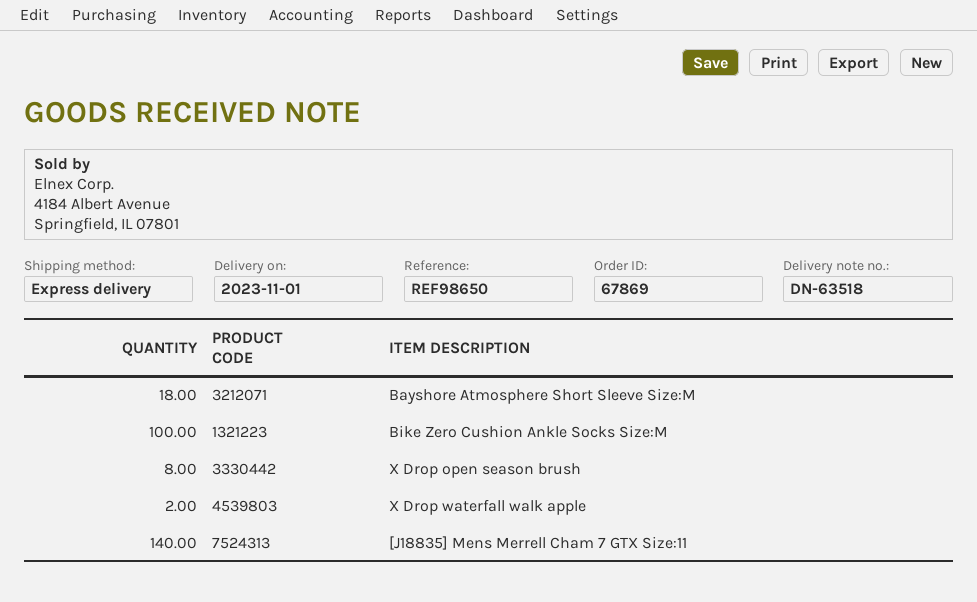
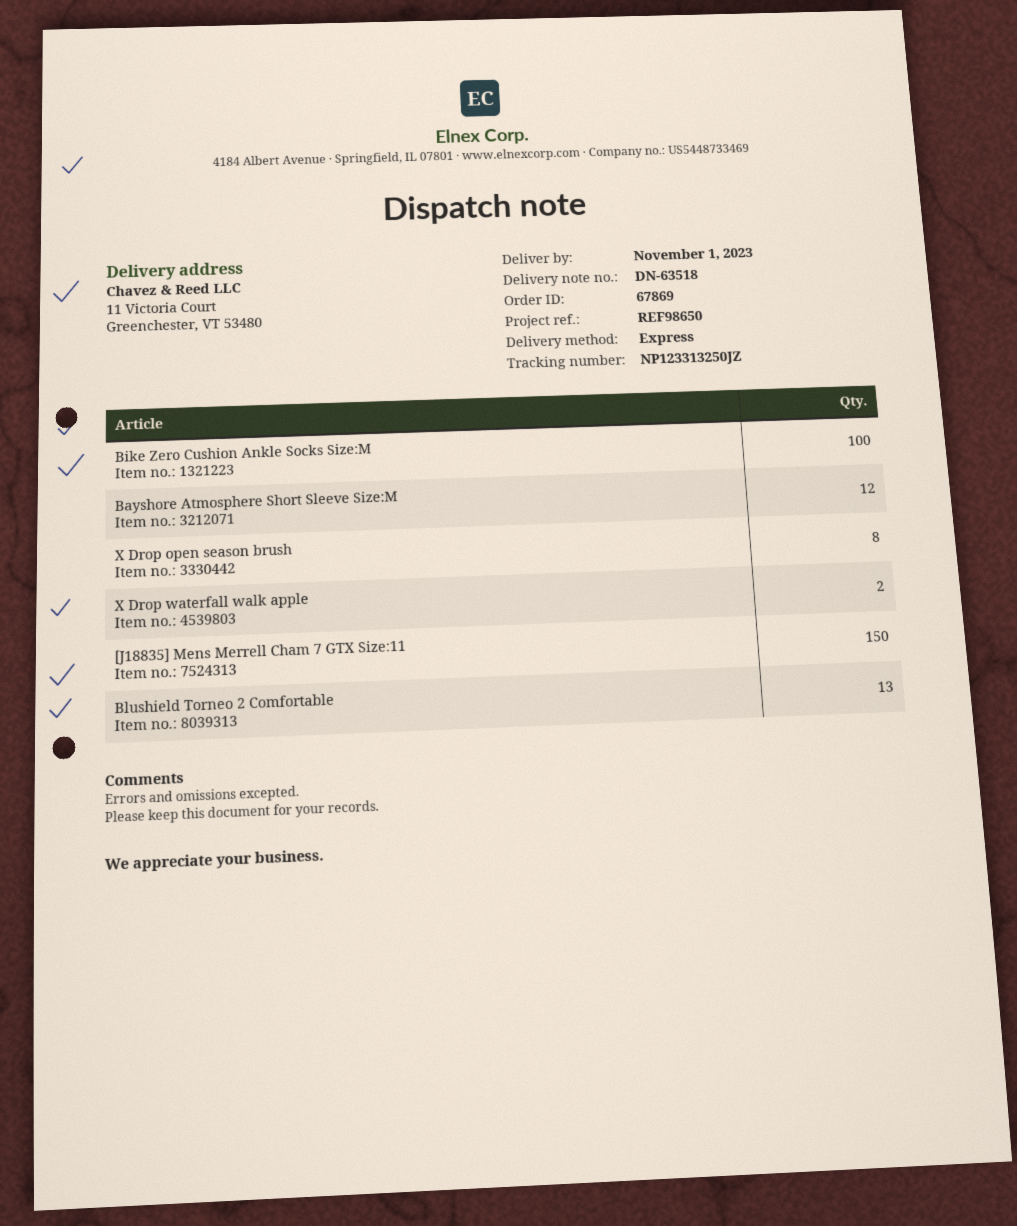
Bayshore Atmosphere Short Sleeve Size:M: 18 -> 12
[J18835] Mens Merrell Cham 7 GTX Size:11: 140 -> 150
Blushield Torneo 2 Comfortable: none -> 13

